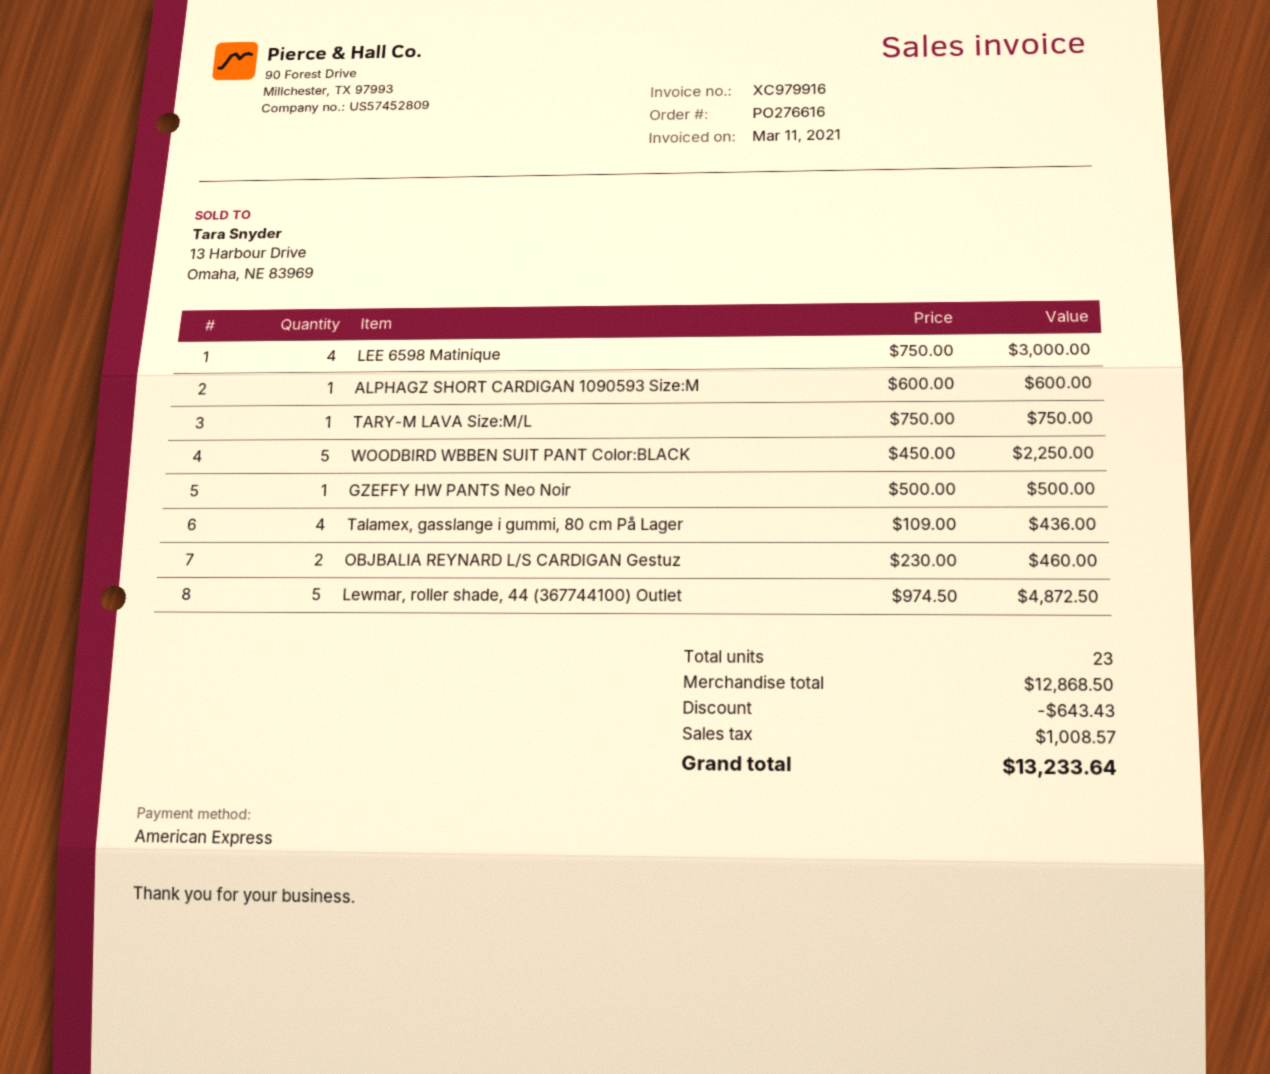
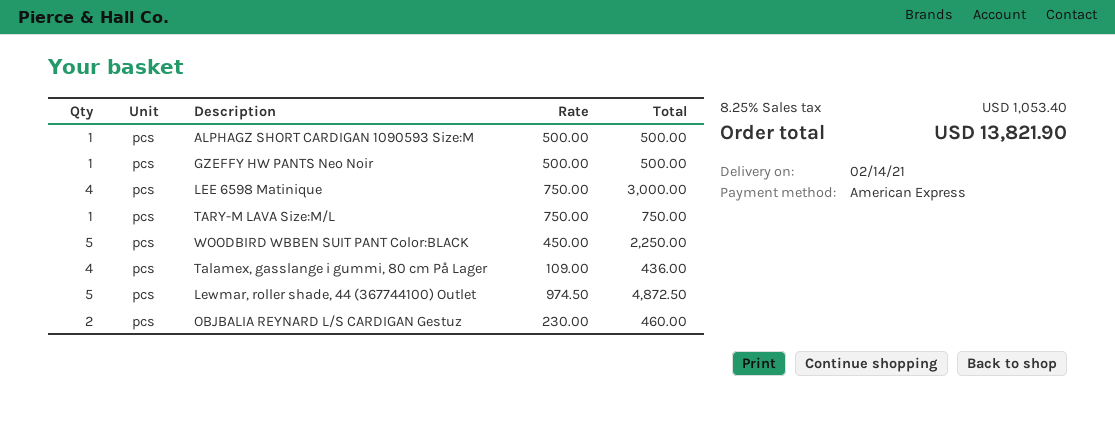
ALPHAGZ SHORT CARDIGAN 1090593 Size:M: 1 x 600.00 = 600.00 -> 1 x 500.00 = 500.00
discount: 643.43 -> none
tax: 1008.57 -> 1053.40
total: 13233.64 -> 13821.90

